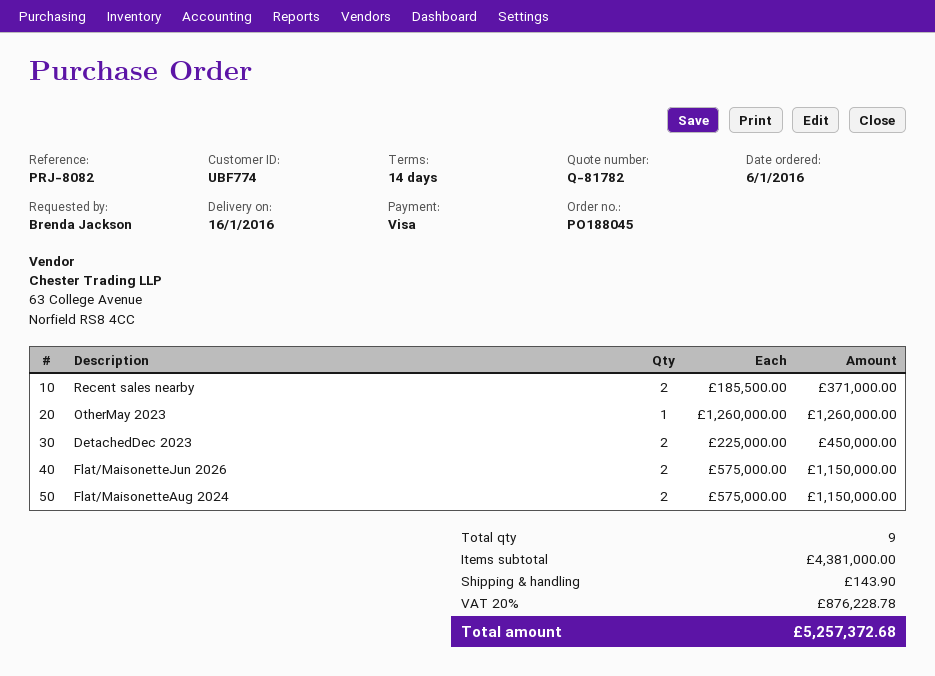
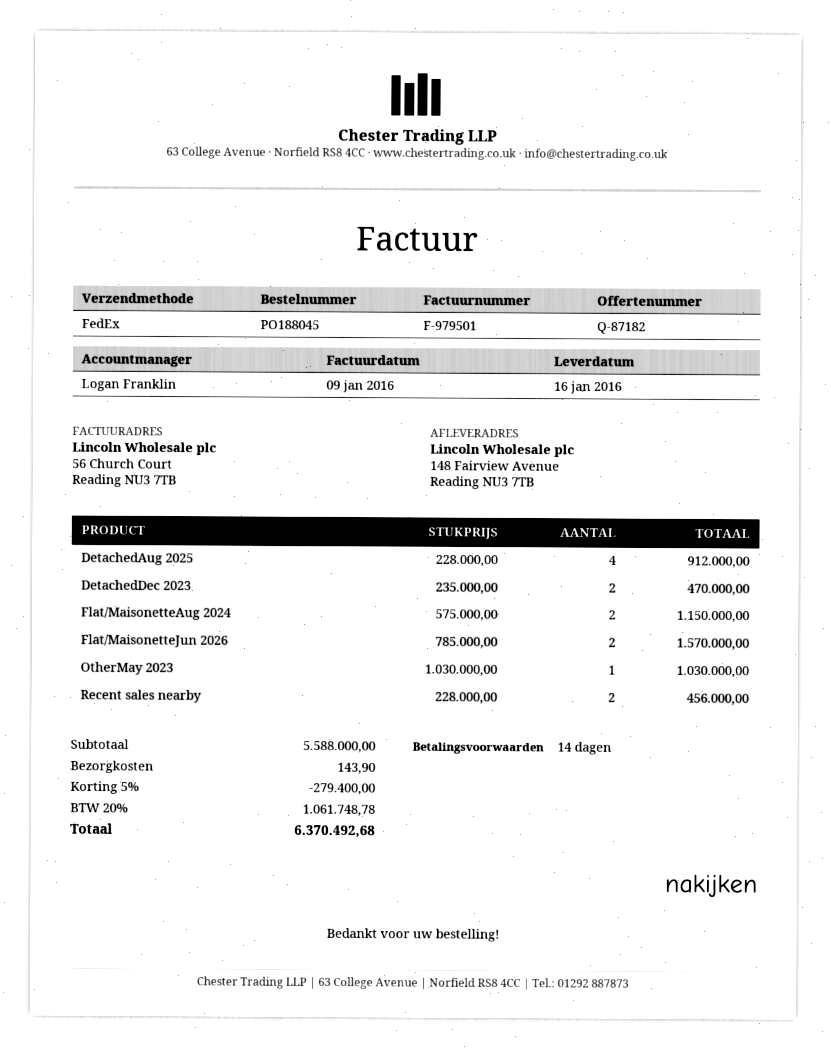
quote number: Q-81782 -> Q-87182
Recent sales nearby: 2 x 185500.00 = 371000.00 -> 2 x 228000.00 = 456000.00
OtherMay 2023: 1 x 1260000.00 = 1260000.00 -> 1 x 1030000.00 = 1030000.00
DetachedDec 2023: 2 x 225000.00 = 450000.00 -> 2 x 235000.00 = 470000.00
Flat/MaisonetteJun 2026: 2 x 575000.00 = 1150000.00 -> 2 x 785000.00 = 1570000.00
DetachedAug 2025: none -> 4 x 228000.00 = 912000.00
subtotal: 4381000.00 -> 5588000.00
discount: none -> 5% = 279400.00
tax: 20% = 876228.78 -> 20% = 1061748.78
total: 5257372.68 -> 6370492.68

